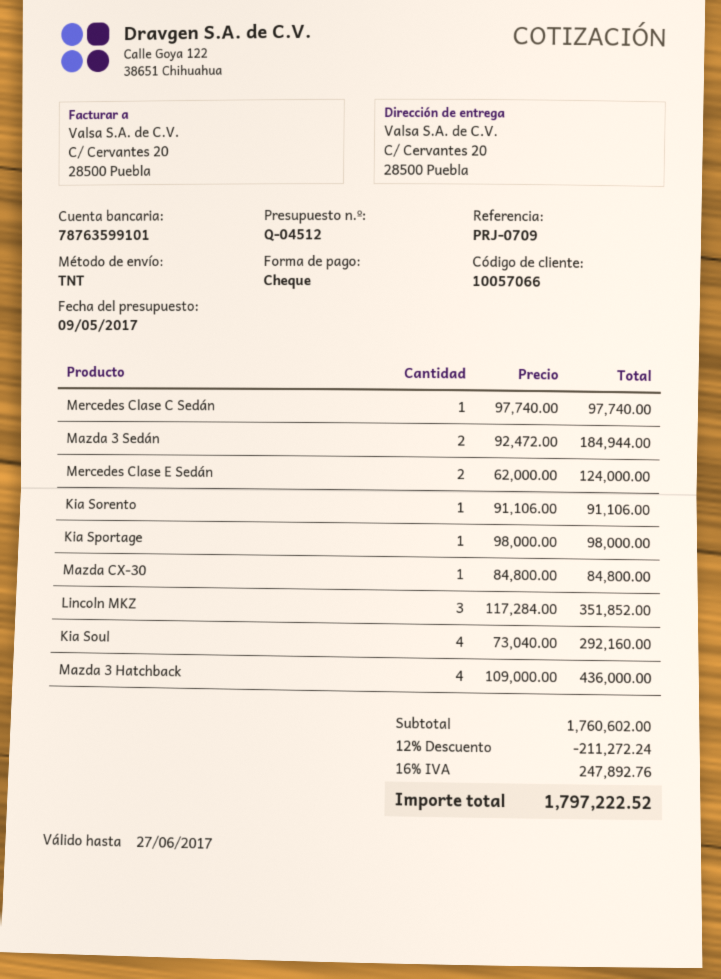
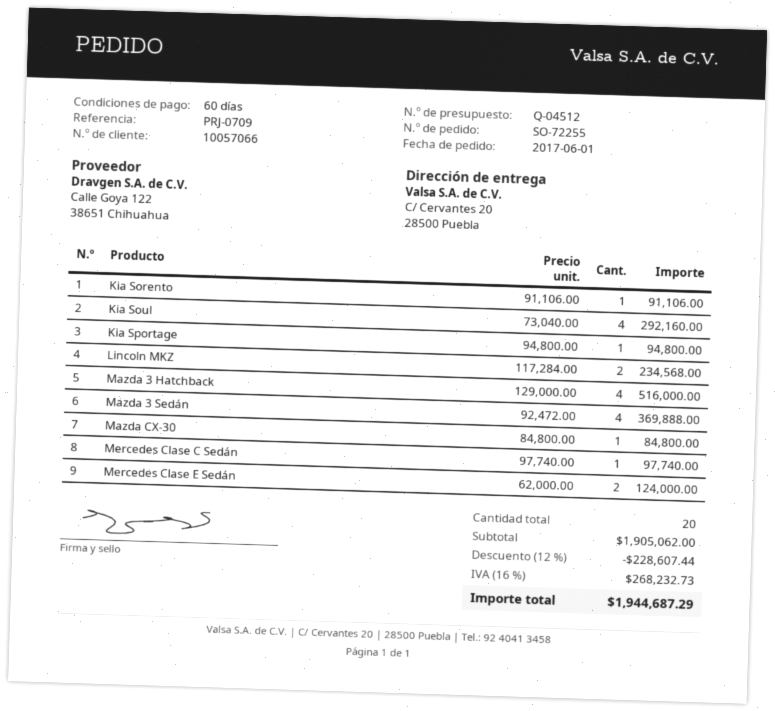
Mazda 3 Sedán: 2 x 92472.00 = 184944.00 -> 4 x 92472.00 = 369888.00
Kia Sportage: 1 x 98000.00 = 98000.00 -> 1 x 94800.00 = 94800.00
Lincoln MKZ: 3 x 117284.00 = 351852.00 -> 2 x 117284.00 = 234568.00
Mazda 3 Hatchback: 4 x 109000.00 = 436000.00 -> 4 x 129000.00 = 516000.00
subtotal: 1760602.00 -> 1905062.00
discount: 12% = 211272.24 -> 12% = 228607.44
tax: 16% = 247892.76 -> 16% = 268232.73
total: 1797222.52 -> 1944687.29

